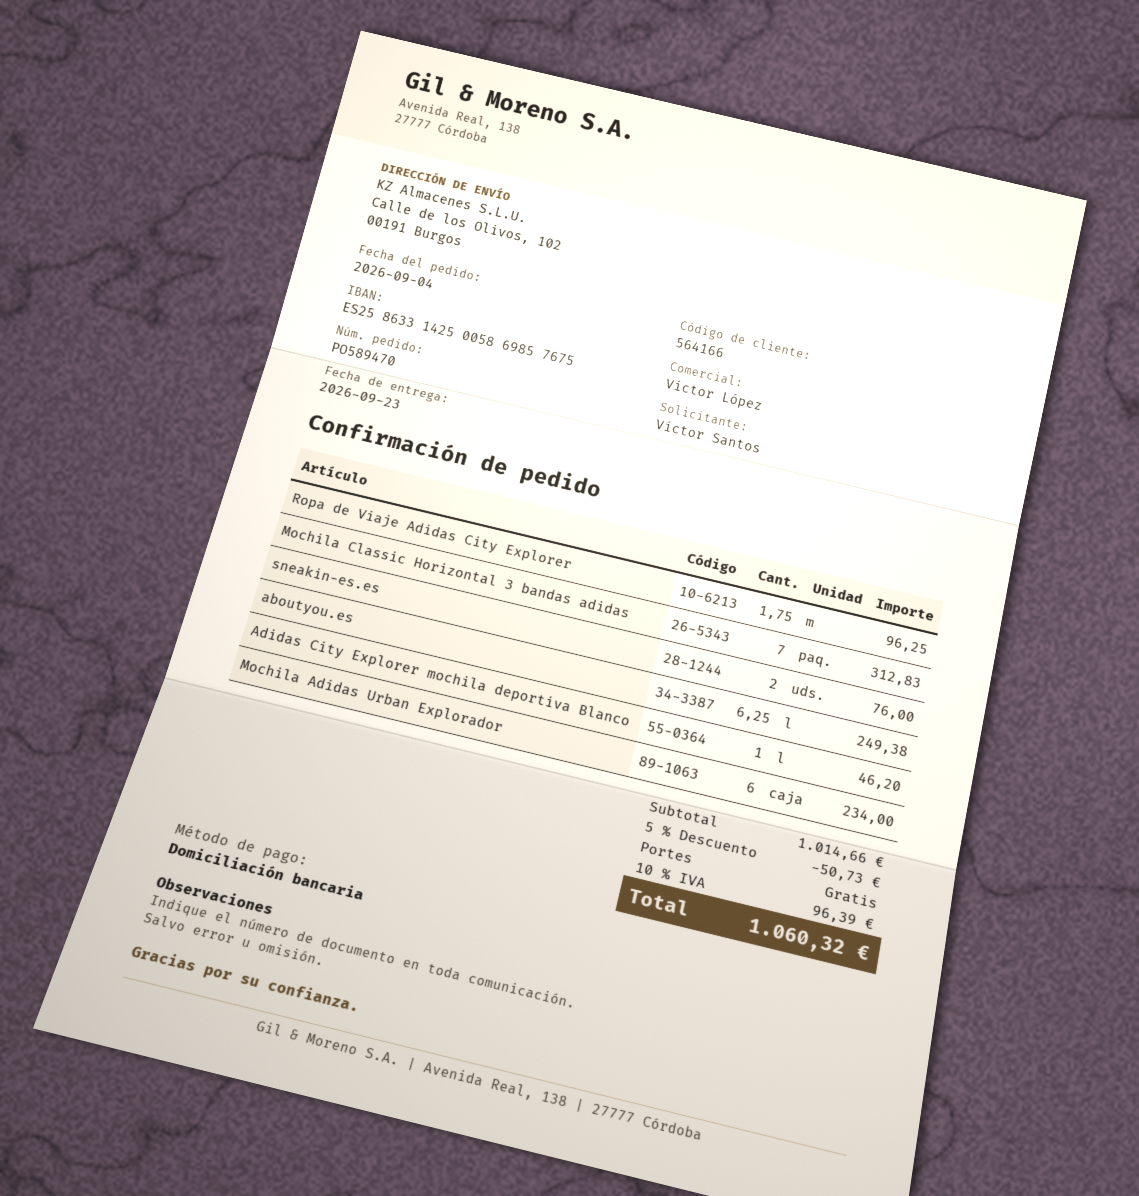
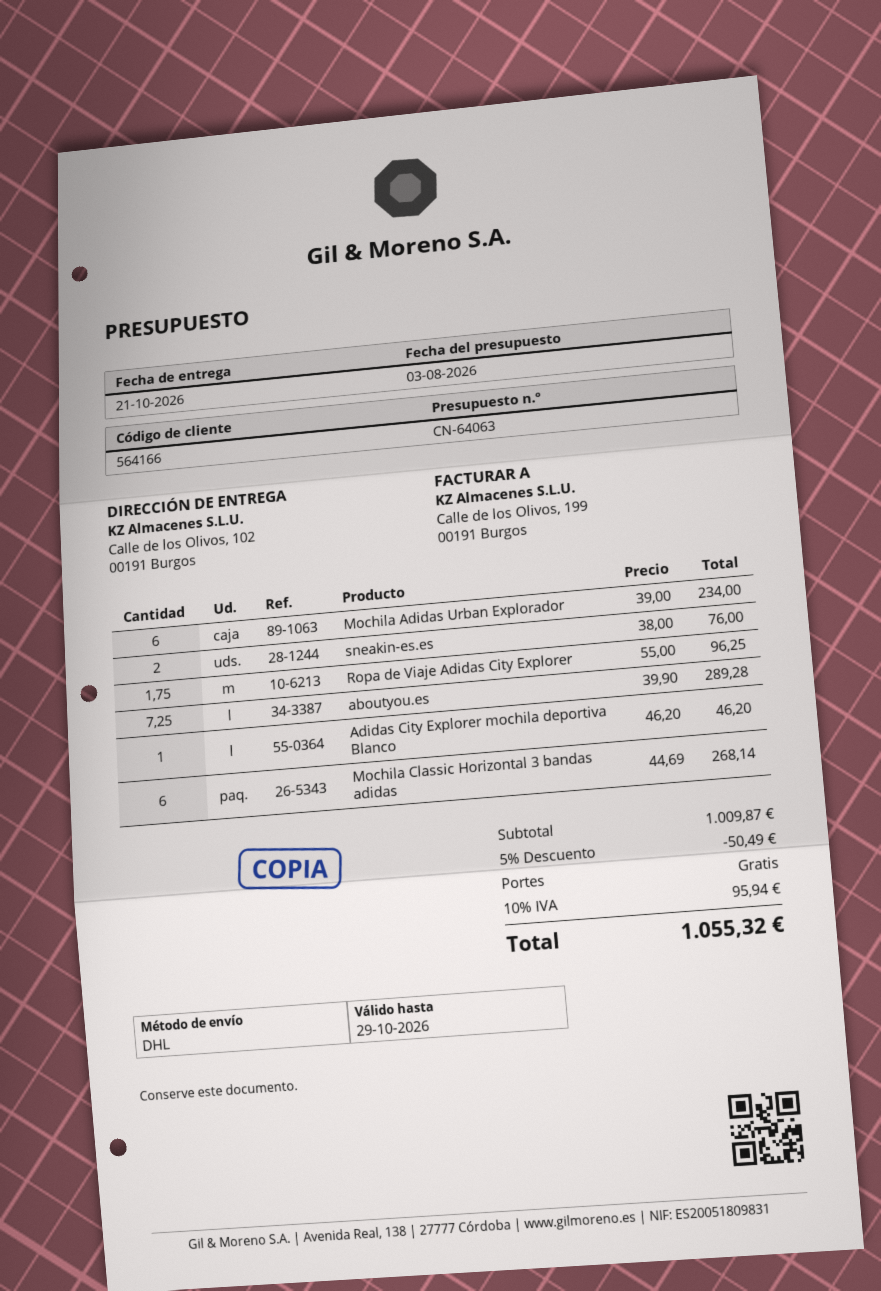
delivery date: 2026-09-23 -> 2026-10-21
Mochila Classic Horizontal 3 bandas adidas: 7 for 312.83 -> 6 for 268.14
aboutyou.es: 6.25 for 249.38 -> 7.25 for 289.28
subtotal: 1014.66 -> 1009.87
discount: 5% = 50.73 -> 5% = 50.49
tax: 10% = 96.39 -> 10% = 95.94
total: 1060.32 -> 1055.32

